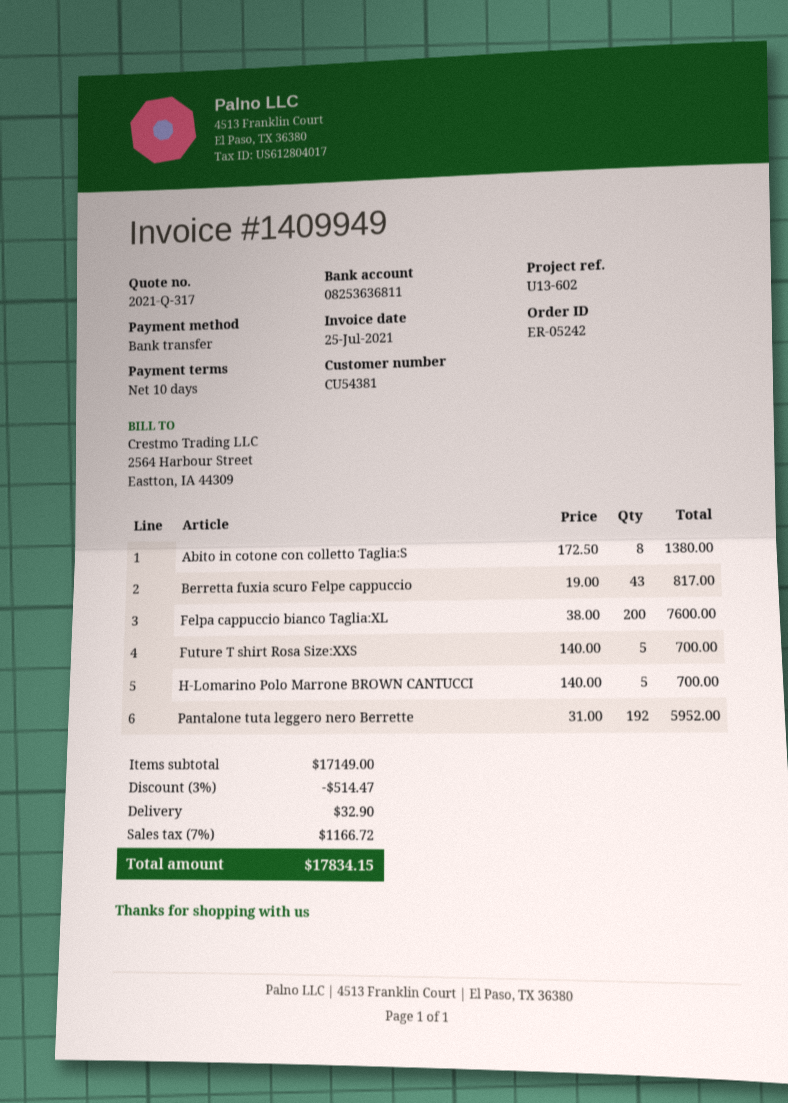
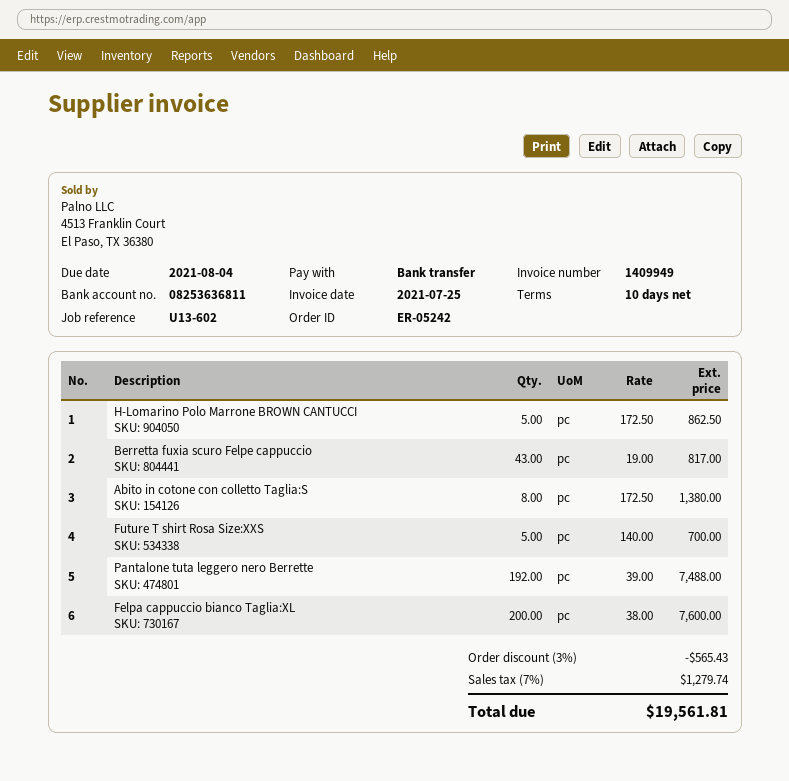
H-Lomarino Polo Marrone BROWN CANTUCCI: 5 x 140.00 = 700.00 -> 5 x 172.50 = 862.50
Pantalone tuta leggero nero Berrette: 192 x 31.00 = 5952.00 -> 192 x 39.00 = 7488.00
discount: 3% = 514.47 -> 3% = 565.43
shipping: 32.90 -> none
tax: 7% = 1166.72 -> 7% = 1279.74
total: 17834.15 -> 19561.81

